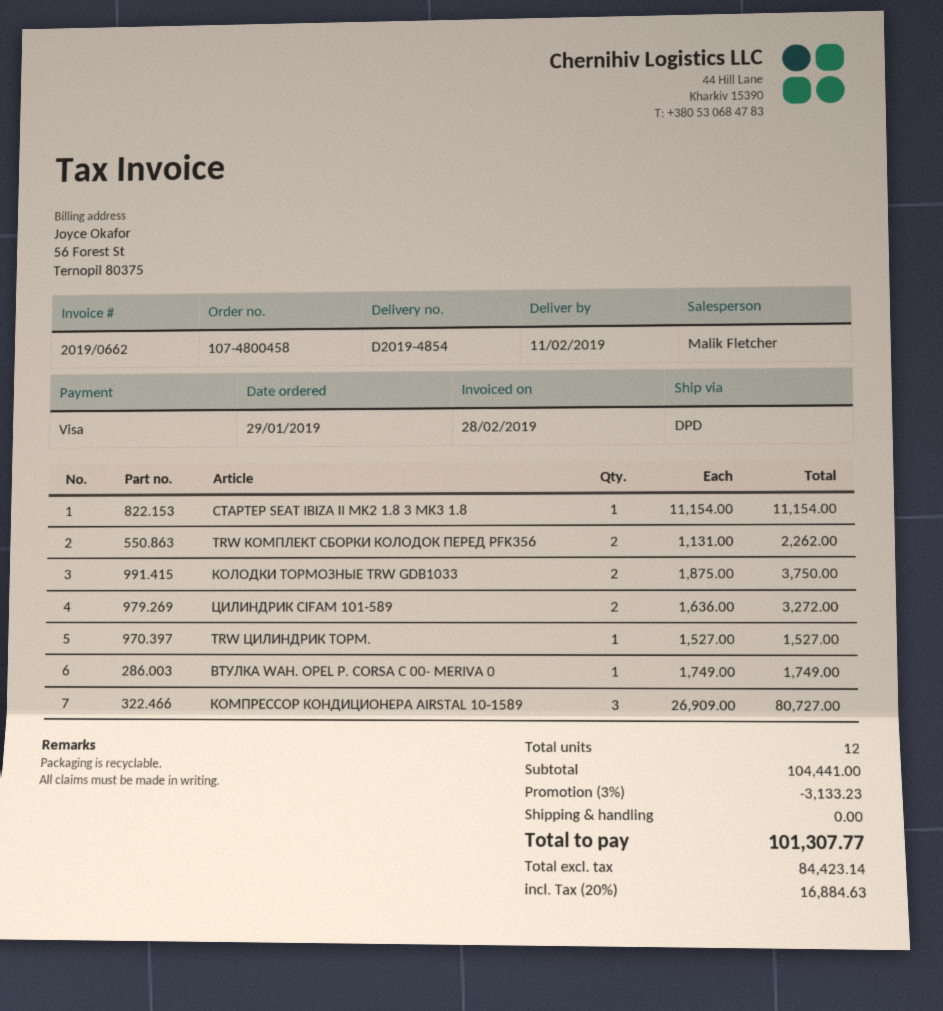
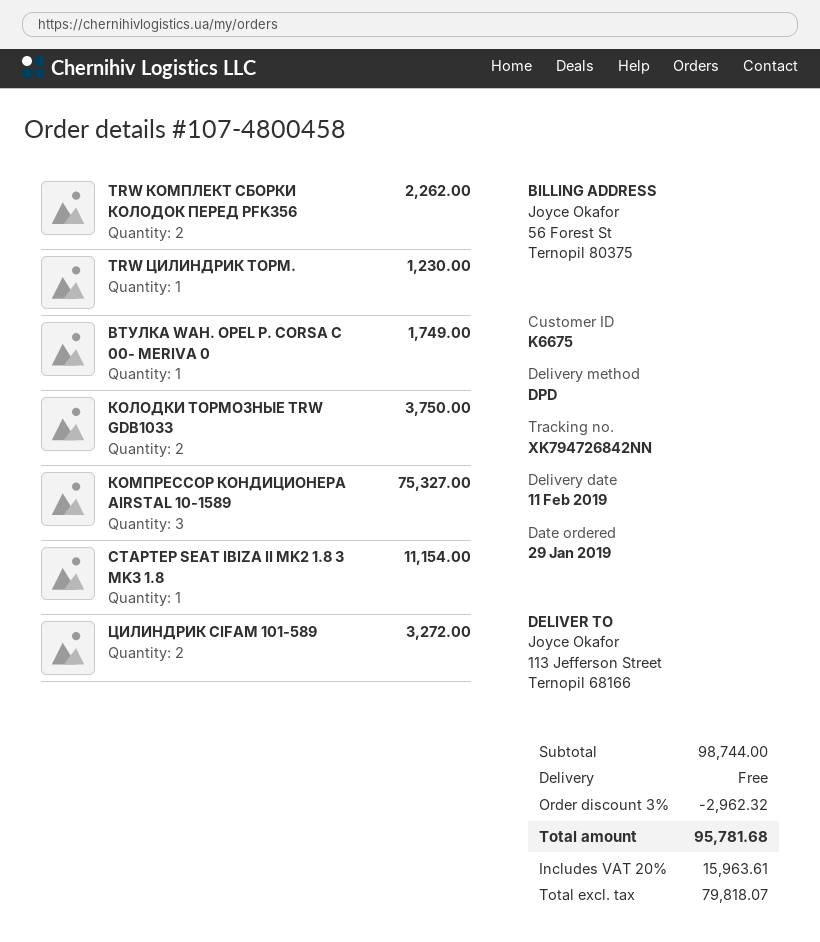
TRW ЦИЛИНДРИК ТОРМ.: 1 for 1527.00 -> 1 for 1230.00
КОМПРЕССОР КОНДИЦИОНЕРА AIRSTAL 10-1589: 3 for 80727.00 -> 3 for 75327.00
subtotal: 104441.00 -> 98744.00
discount: 3% = 3133.23 -> 3% = 2962.32
net: 84423.14 -> 79818.07
tax: 20% = 16884.63 -> 20% = 15963.61
total: 101307.77 -> 95781.68

